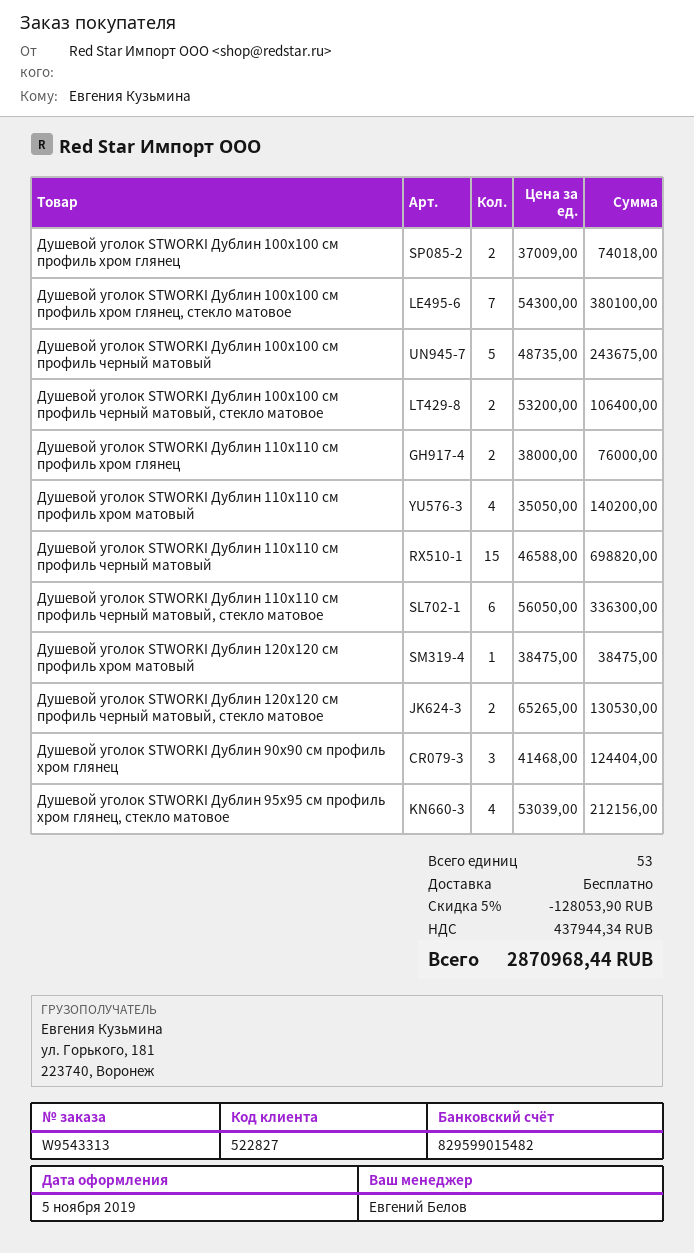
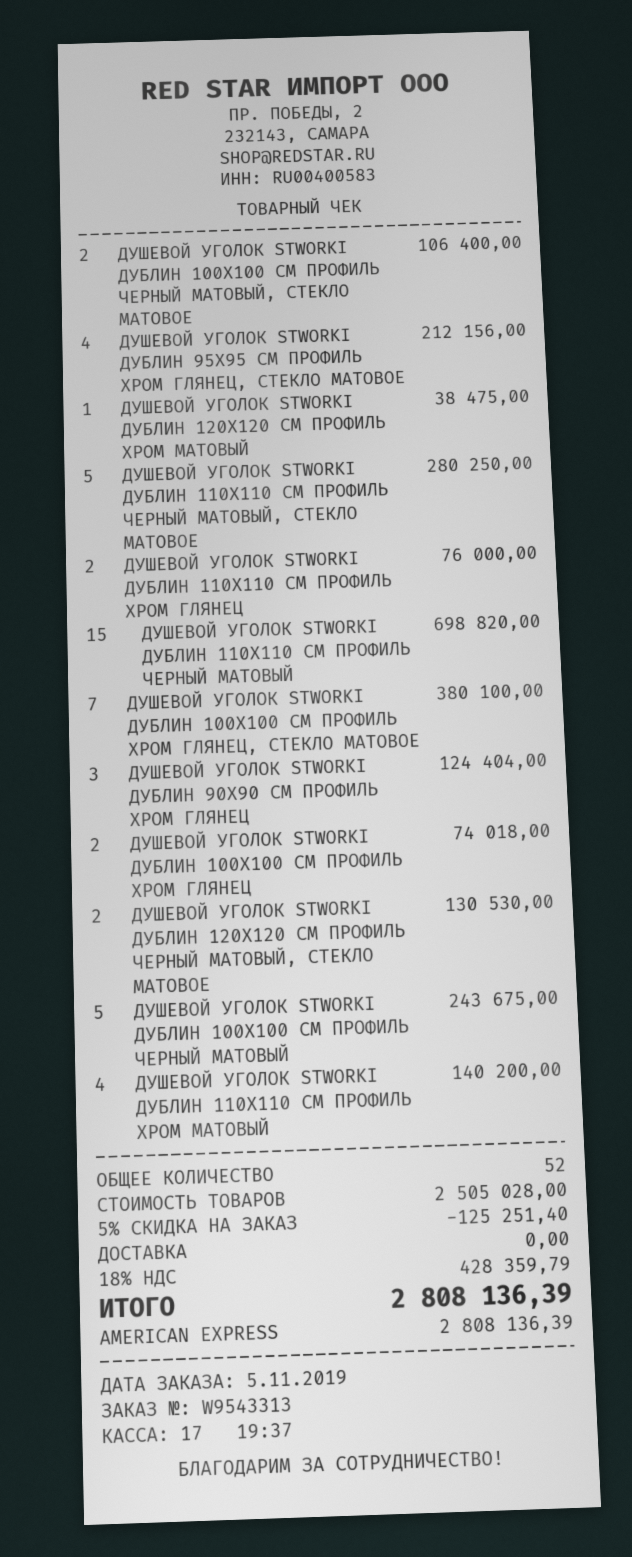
Душевой уголок STWORKI Дублин 110x110 см профиль черный матовый, стекло матовое: 6 for 336300.00 -> 5 for 280250.00
total quantity: 53 -> 52
discount: 5% = 128053.90 -> 5% = 125251.40
tax: 437944.34 -> 428359.79
total: 2870968.44 -> 2808136.39

